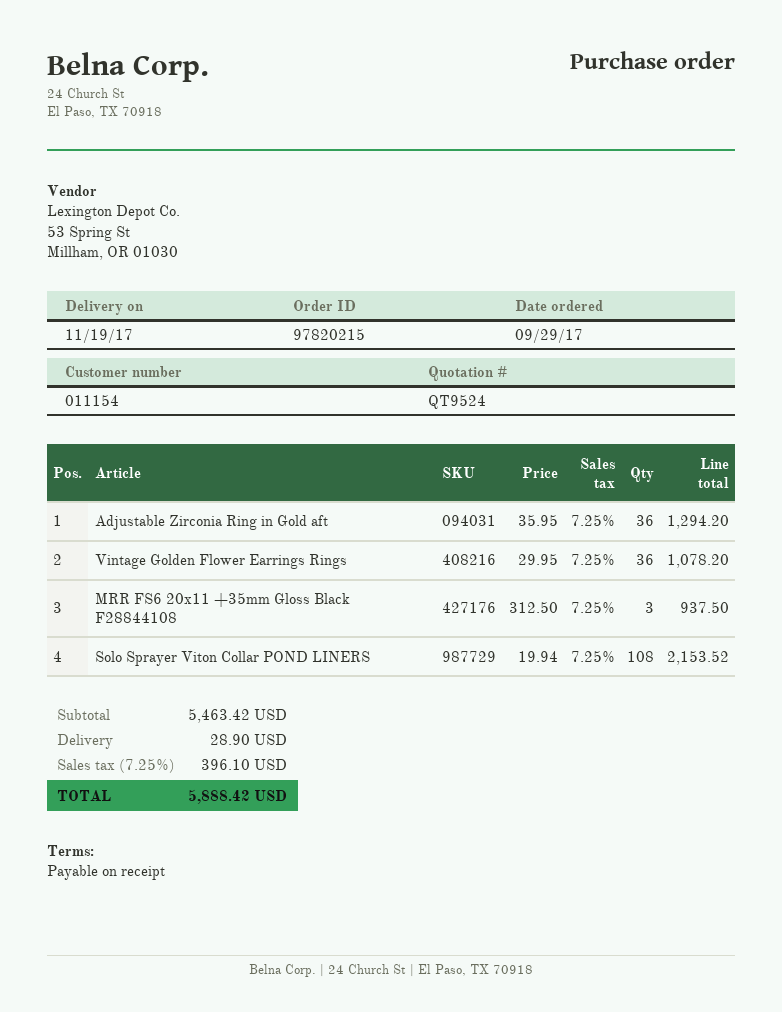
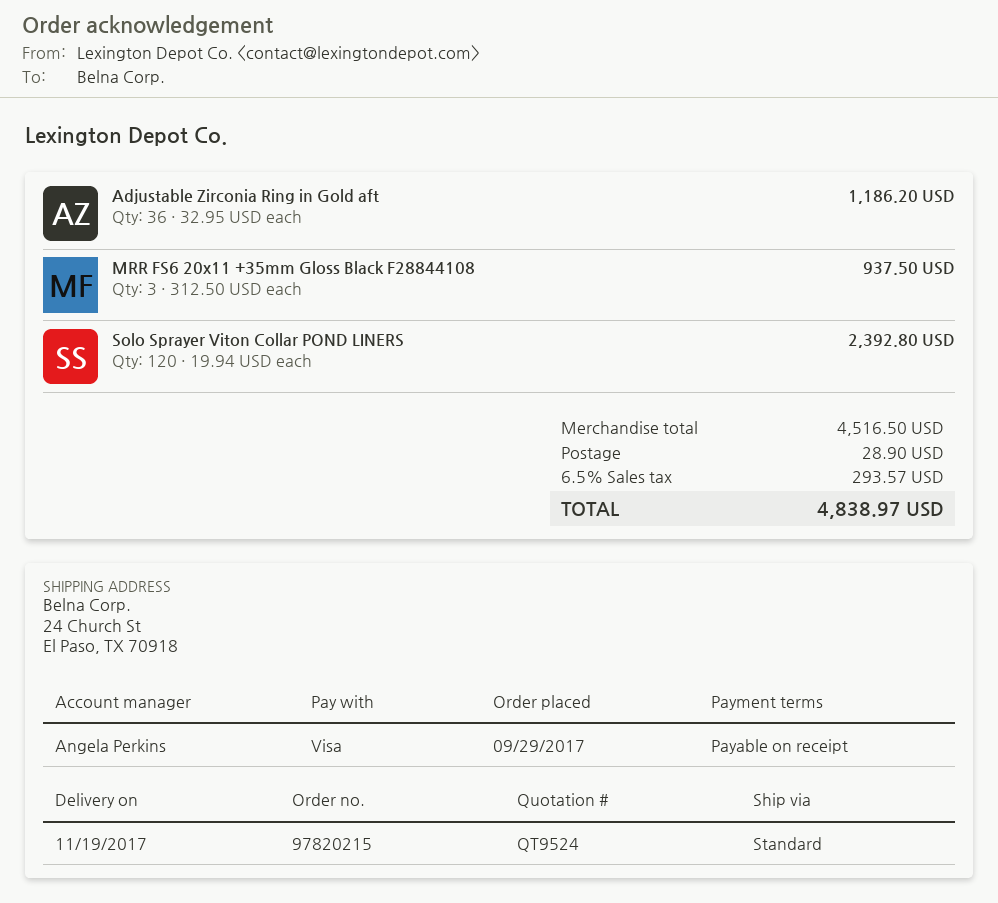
Adjustable Zirconia Ring in Gold aft: 36 x 35.95 = 1294.20 -> 36 x 32.95 = 1186.20
Vintage Golden Flower Earrings Rings: 36 x 29.95 = 1078.20 -> none
Solo Sprayer Viton Collar POND LINERS: 108 x 19.94 = 2153.52 -> 120 x 19.94 = 2392.80
subtotal: 5463.42 -> 4516.50
tax: 7.25% = 396.10 -> 6.5% = 293.57
total: 5888.42 -> 4838.97

